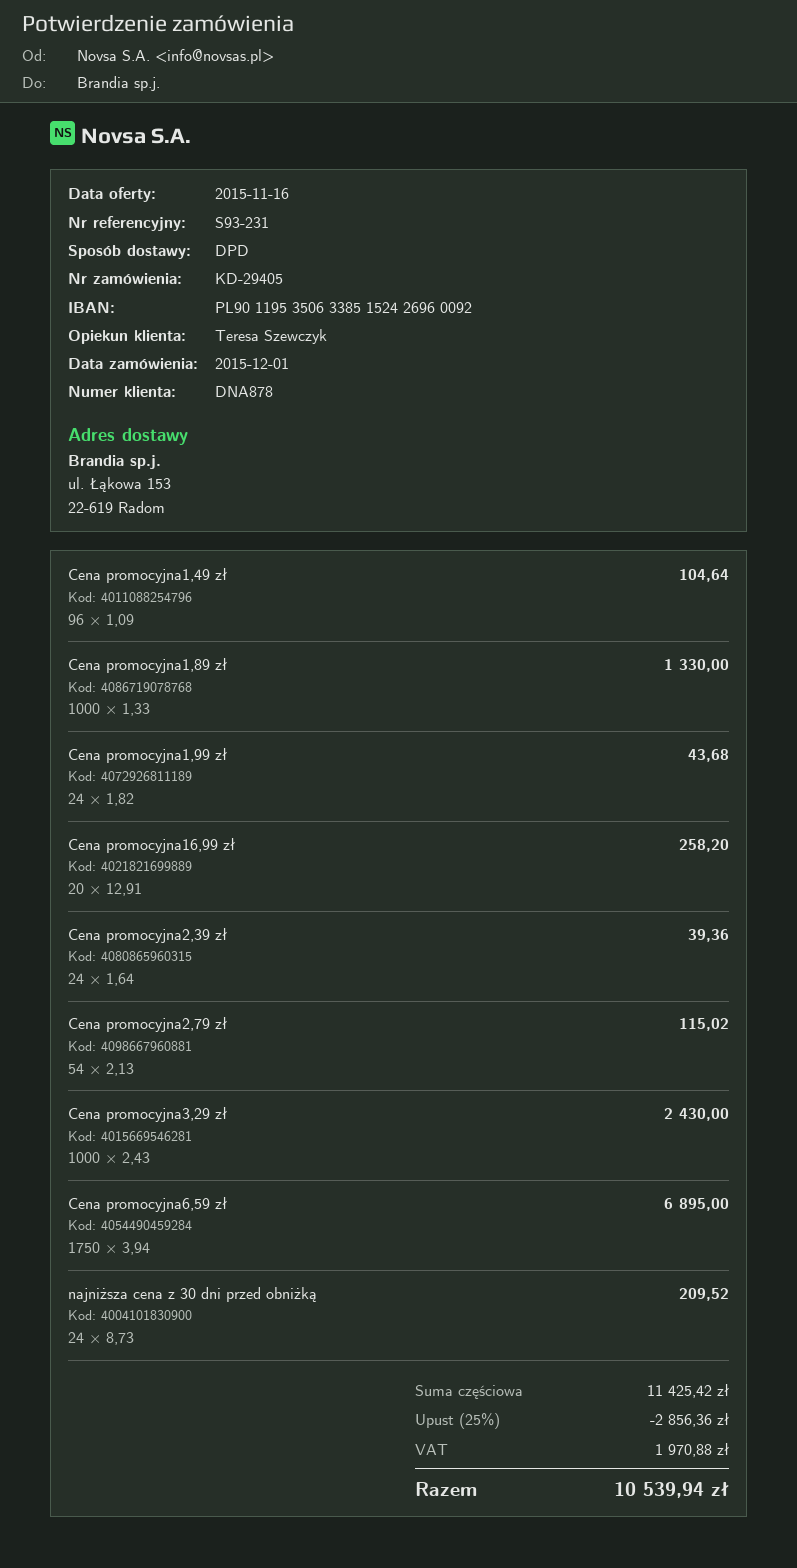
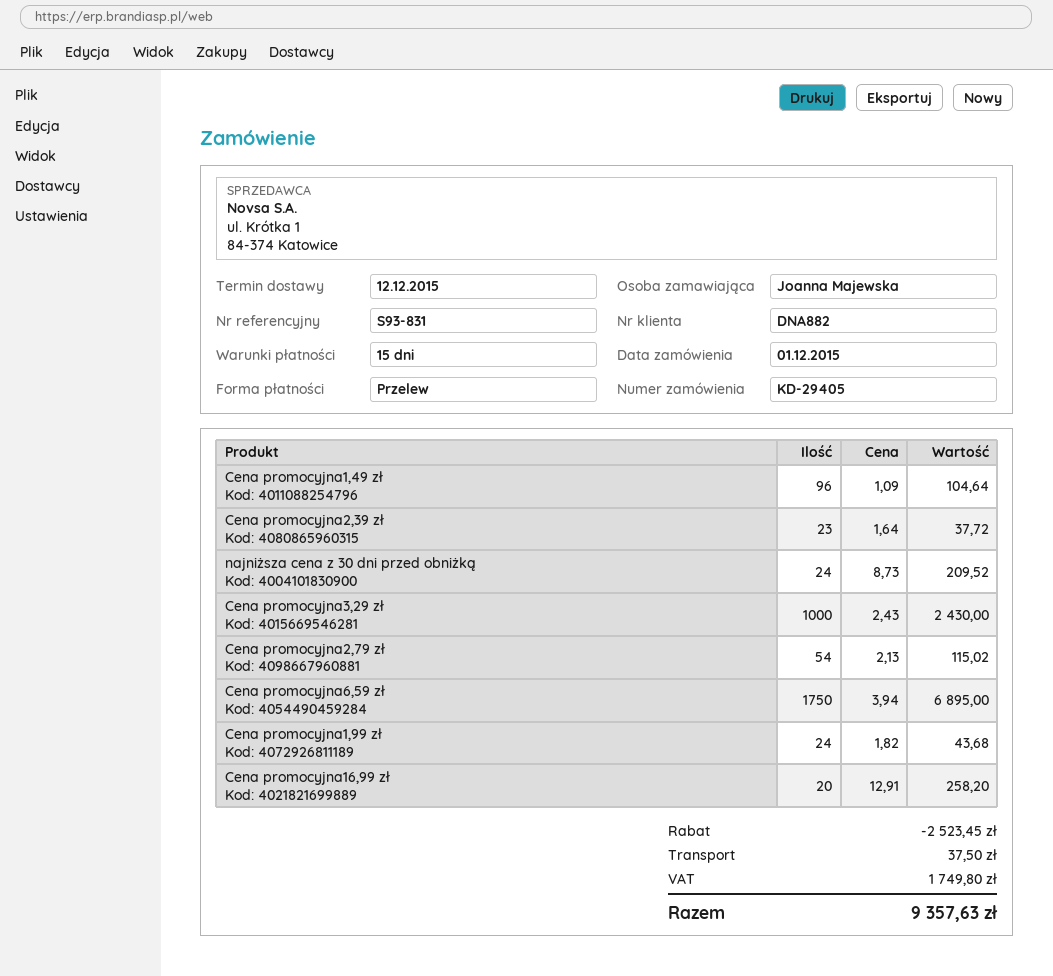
customer number: DNA878 -> DNA882
reference: S93-231 -> S93-831
Cena promocyjna1,89 zł: 1000 x 1.33 = 1330.00 -> none
Cena promocyjna2,39 zł: 24 x 1.64 = 39.36 -> 23 x 1.64 = 37.72
discount: 2856.36 -> 2523.45
shipping: none -> 37.50
tax: 1970.88 -> 1749.80
total: 10539.94 -> 9357.63

